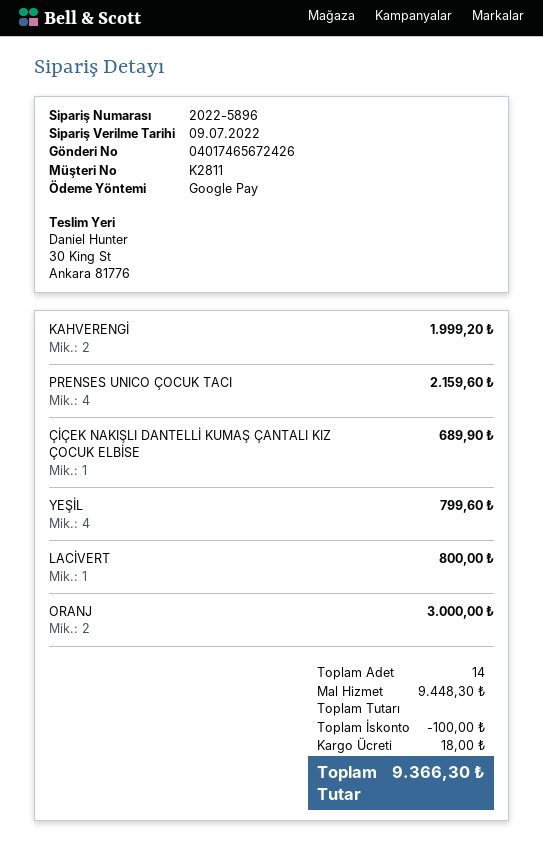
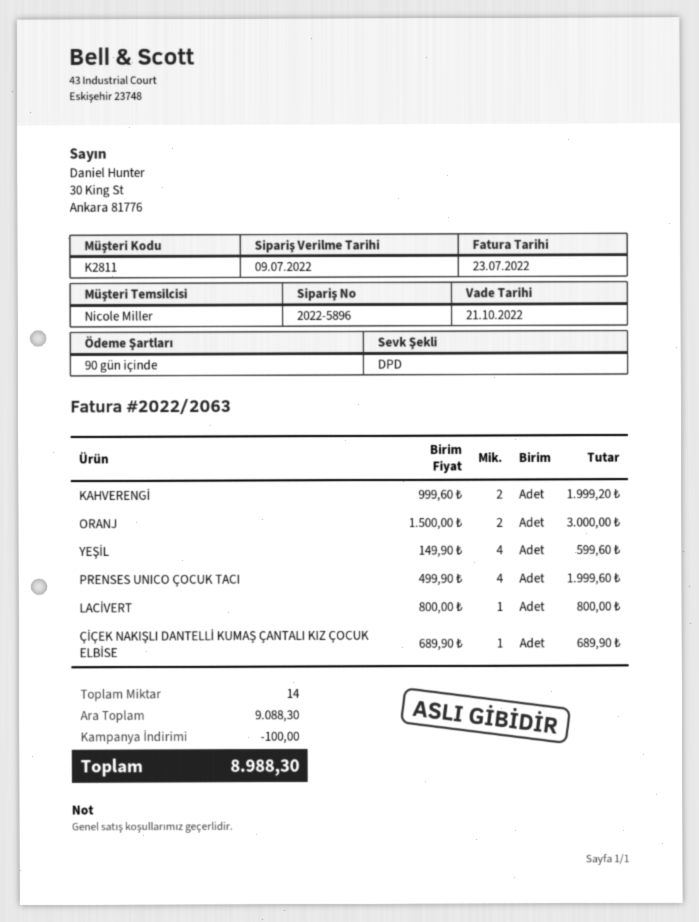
PRENSES UNICO ÇOCUK TACI: 4 for 2159.60 -> 4 for 1999.60
YEŞİL: 4 for 799.60 -> 4 for 599.60
subtotal: 9448.30 -> 9088.30
shipping: 18.00 -> none
total: 9366.30 -> 8988.30

